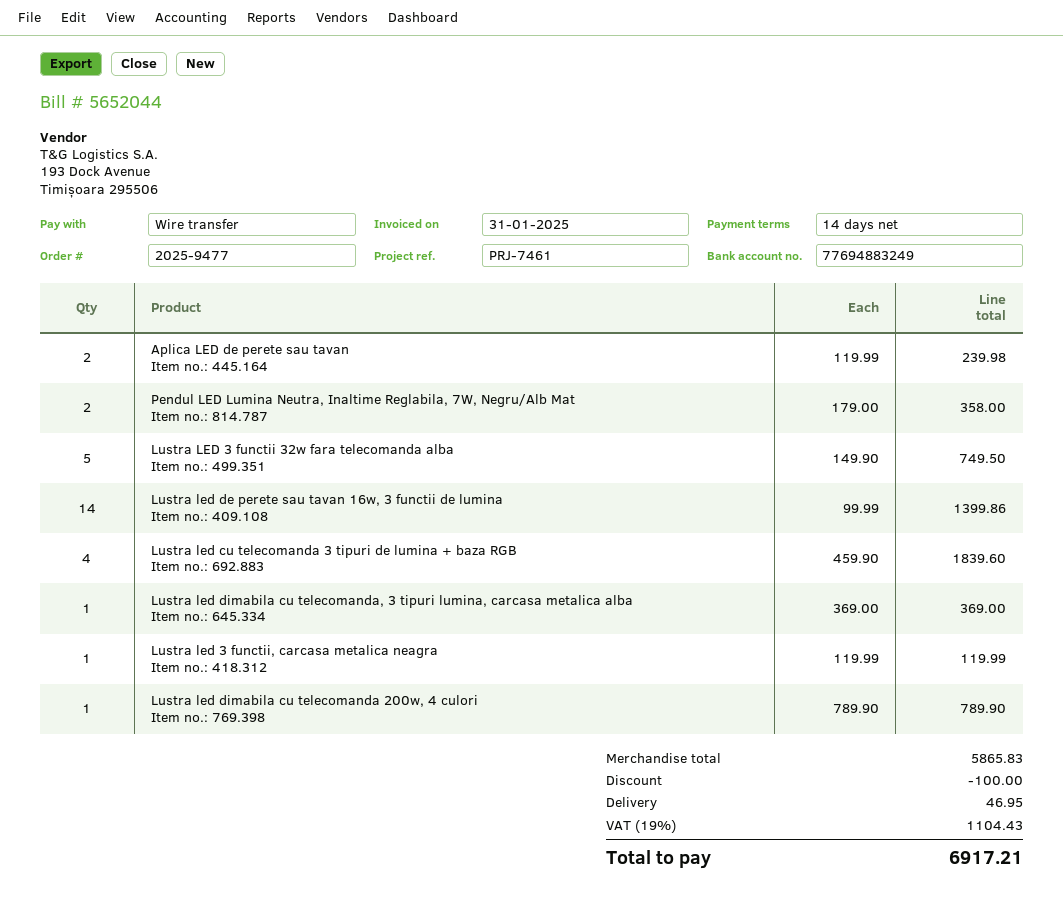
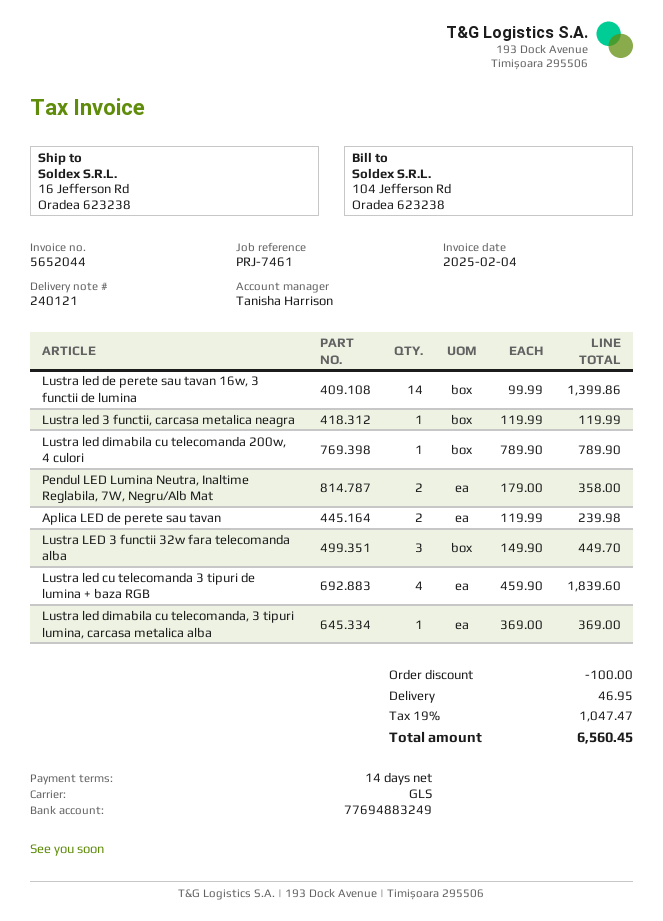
invoice date: 2025-01-31 -> 2025-02-04
Lustra LED 3 functii 32w fara telecomanda alba: 5 x 149.90 = 749.50 -> 3 x 149.90 = 449.70
tax: 19% = 1104.43 -> 19% = 1047.47
total: 6917.21 -> 6560.45

